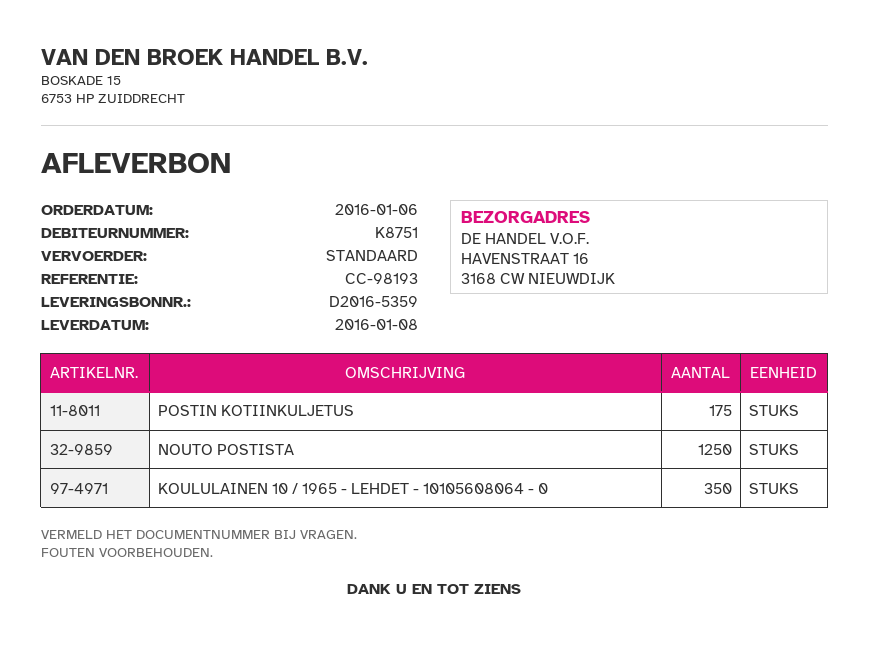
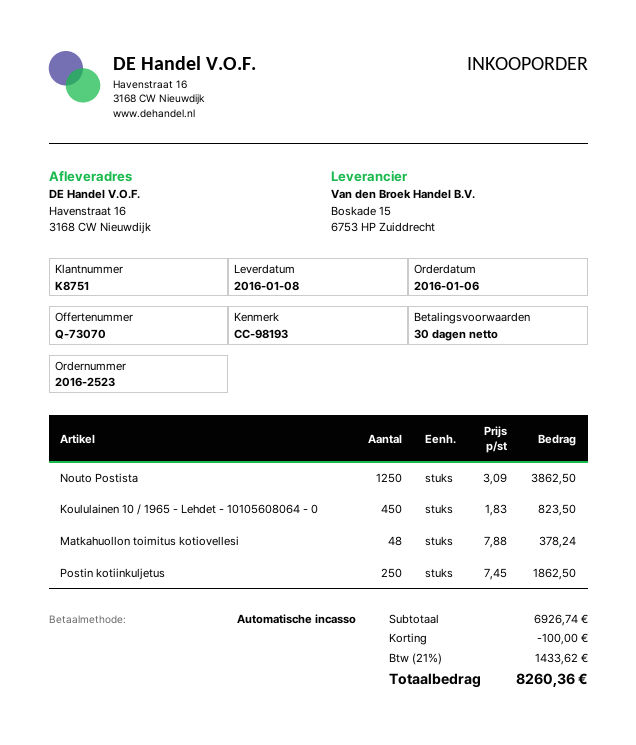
POSTIN KOTIINKULJETUS: 175 -> 250
KOULULAINEN 10 / 1965 - LEHDET - 10105608064 - 0: 350 -> 450
Matkahuollon toimitus kotiovellesi: none -> 48

